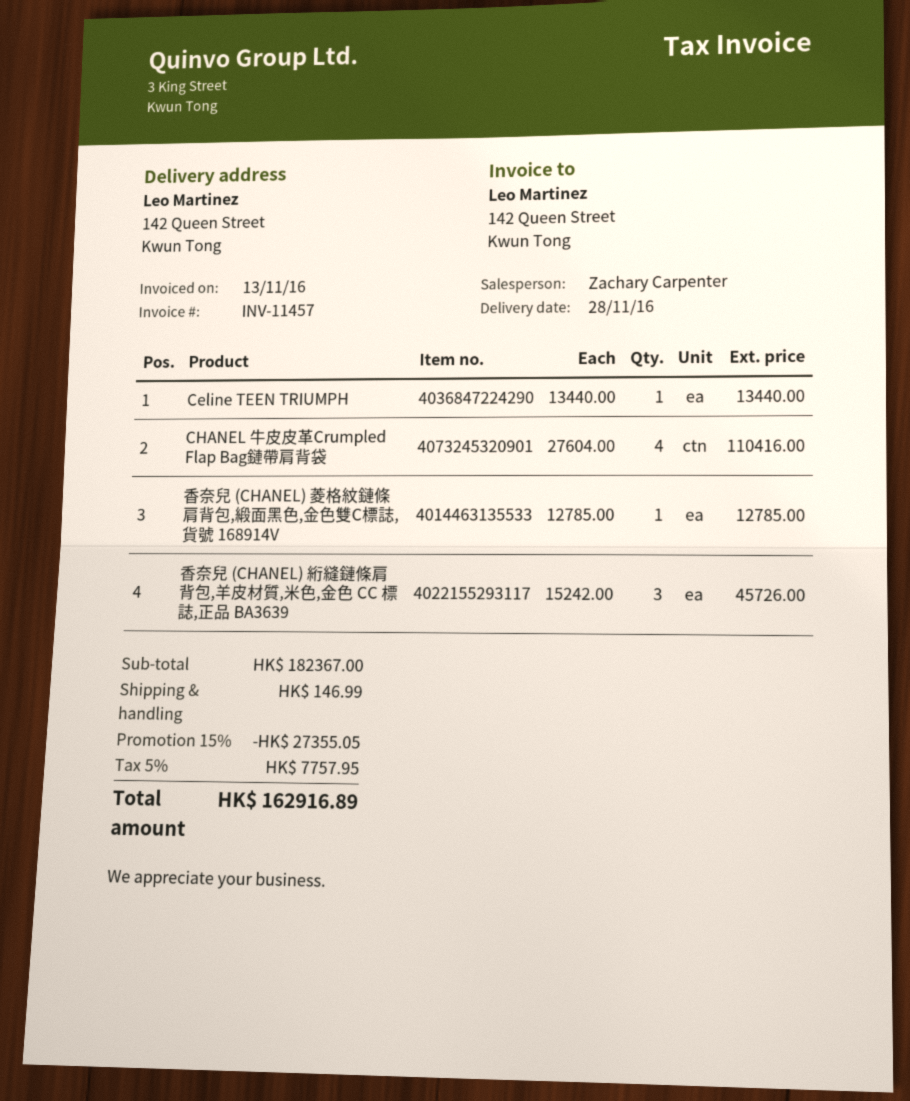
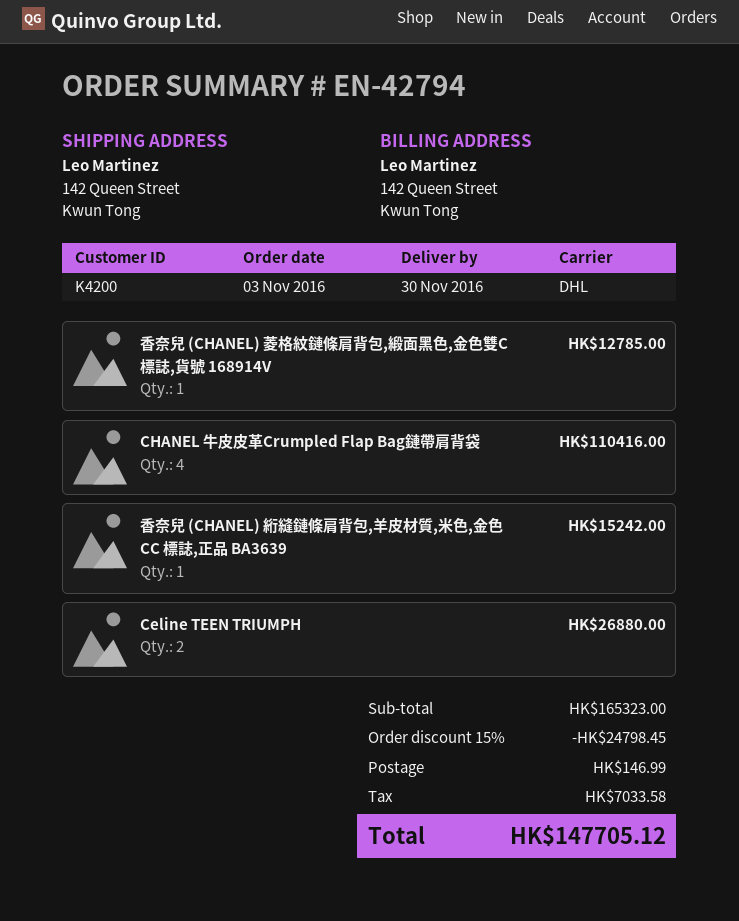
delivery date: 2016-11-28 -> 2016-11-30
Celine TEEN TRIUMPH: 1 for 13440.00 -> 2 for 26880.00
香奈兒 (CHANEL) 絎縫鏈條肩背包,羊皮材質,米色,金色 CC 標誌,正品 BA3639: 3 for 45726.00 -> 1 for 15242.00
subtotal: 182367.00 -> 165323.00
discount: 15% = 27355.05 -> 15% = 24798.45
tax: 7757.95 -> 7033.58
total: 162916.89 -> 147705.12

